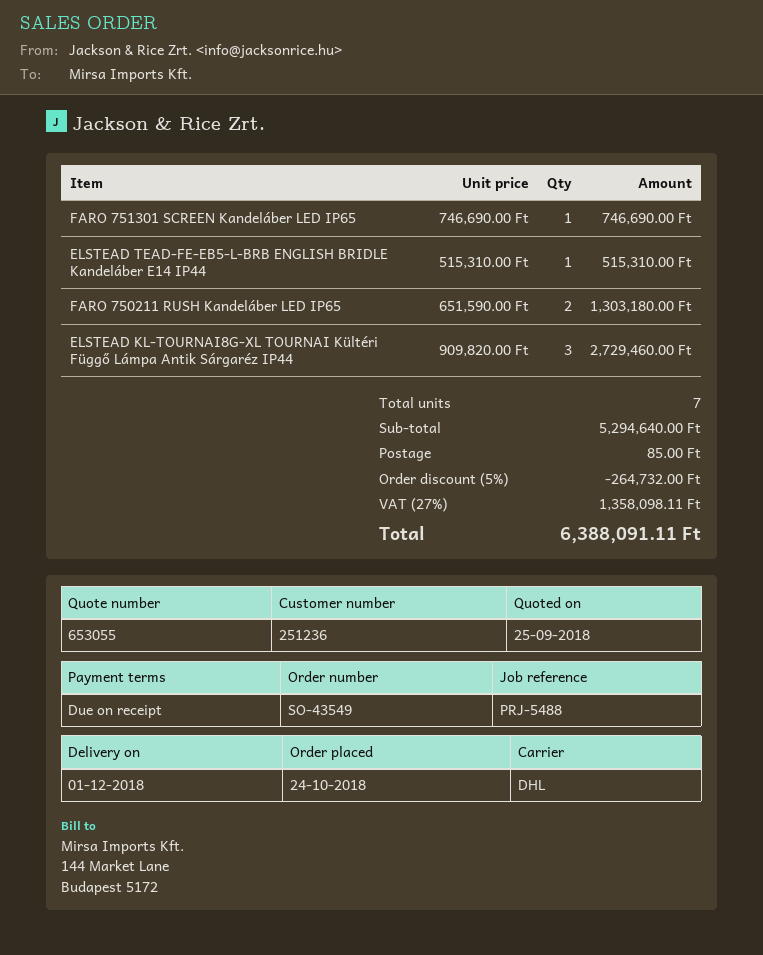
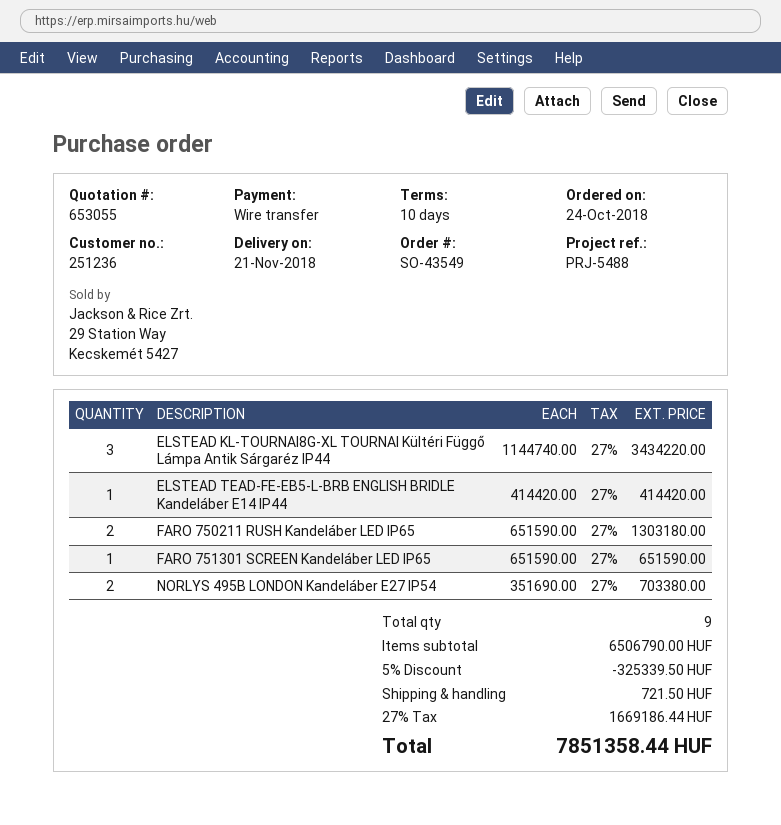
delivery date: 2018-12-01 -> 2018-11-21
payment terms: on receipt -> 10 days
FARO 751301 SCREEN Kandeláber LED IP65: 1 x 746690.00 = 746690.00 -> 1 x 651590.00 = 651590.00
ELSTEAD TEAD-FE-EB5-L-BRB ENGLISH BRIDLE Kandeláber E14 IP44: 1 x 515310.00 = 515310.00 -> 1 x 414420.00 = 414420.00
ELSTEAD KL-TOURNAI8G-XL TOURNAI Kültéri Függő Lámpa Antik Sárgaréz IP44: 3 x 909820.00 = 2729460.00 -> 3 x 1144740.00 = 3434220.00
NORLYS 495B LONDON Kandeláber E27 IP54: none -> 2 x 351690.00 = 703380.00
total quantity: 7 -> 9
subtotal: 5294640.00 -> 6506790.00
discount: 5% = 264732.00 -> 5% = 325339.50
shipping: 85.00 -> 721.50
tax: 27% = 1358098.11 -> 27% = 1669186.44
total: 6388091.11 -> 7851358.44

